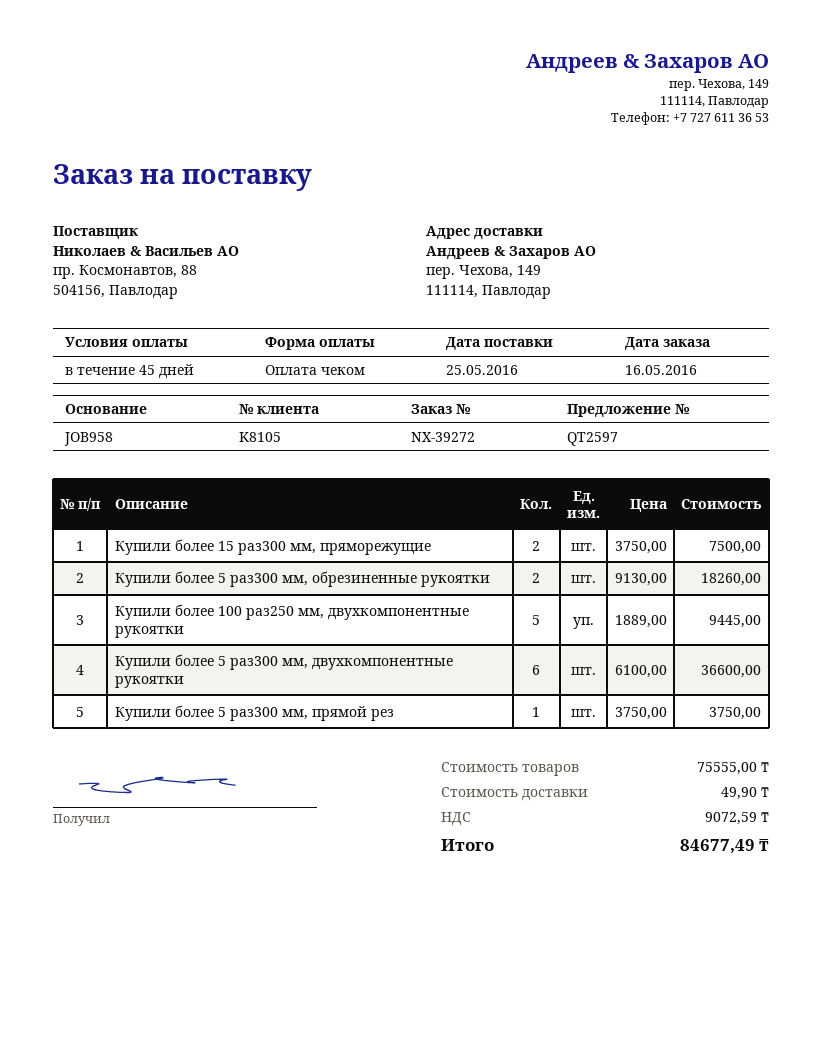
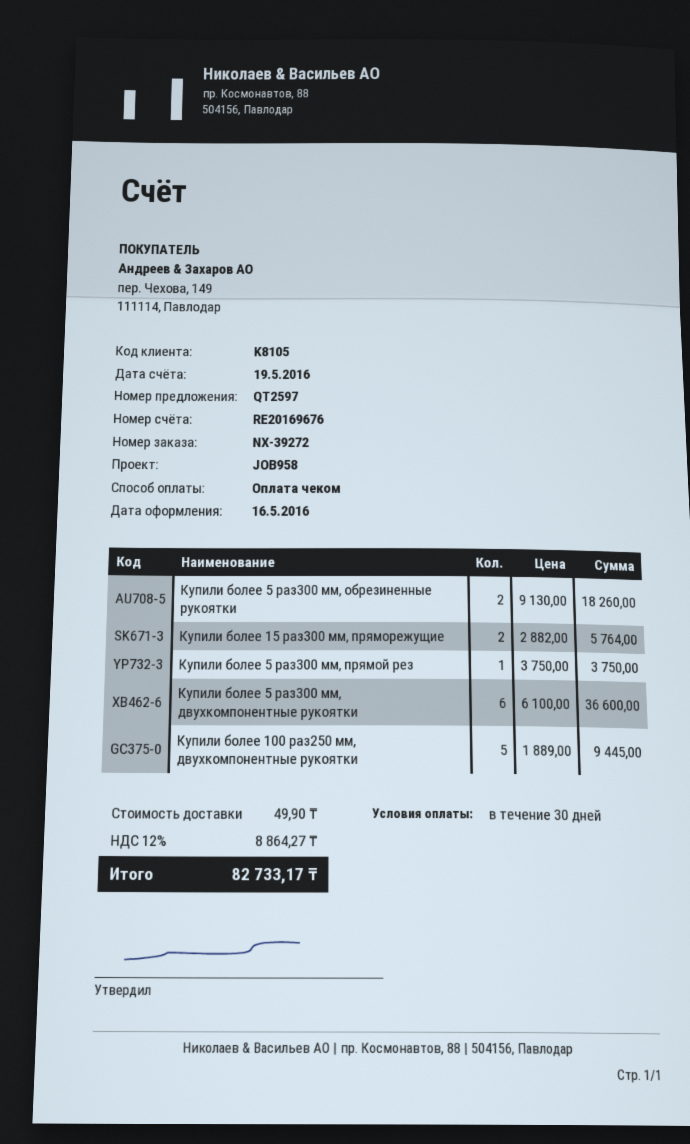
payment terms: 45 days -> 30 days
Купили более 15 раз300 мм, пряморежущие: 2 x 3750.00 = 7500.00 -> 2 x 2882.00 = 5764.00
tax: 9072.59 -> 8864.27
total: 84677.49 -> 82733.17

